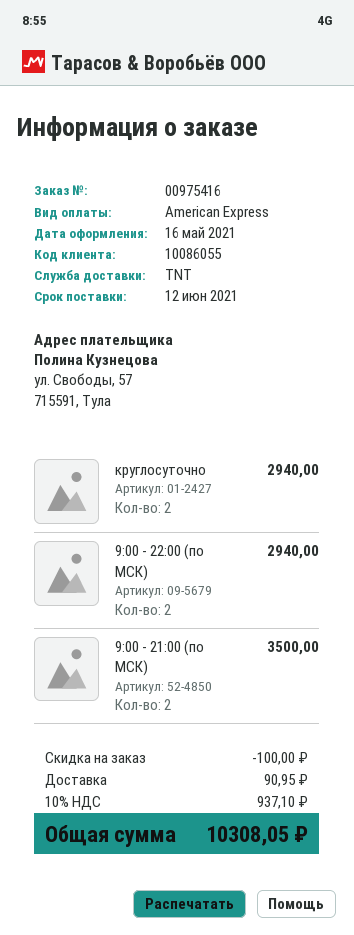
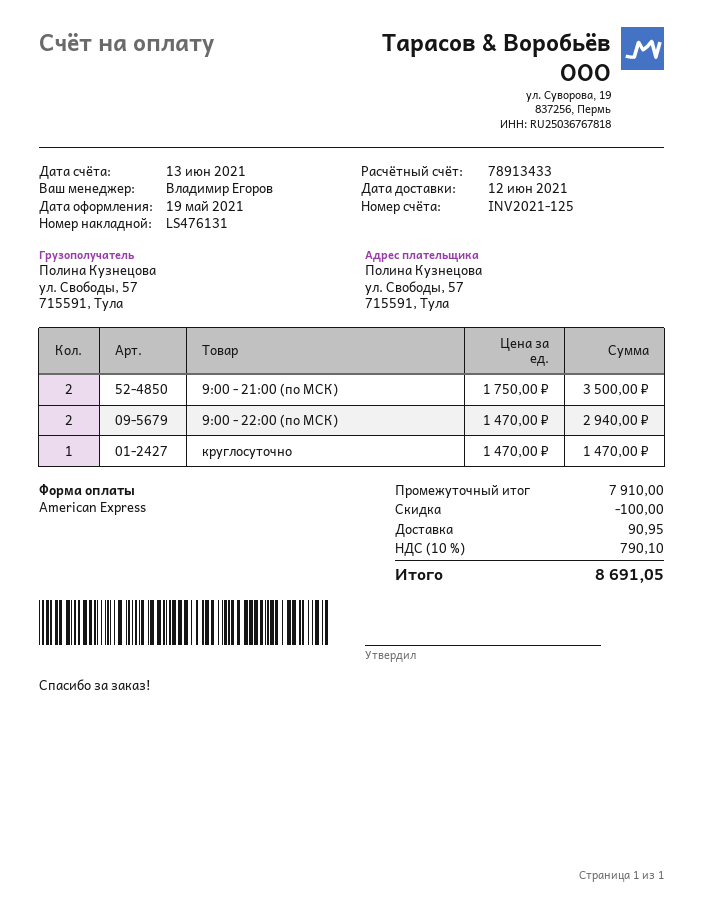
order date: 2021-05-16 -> 2021-05-19
круглосуточно: 2 for 2940.00 -> 1 for 1470.00
tax: 10% = 937.10 -> 10% = 790.10
total: 10308.05 -> 8691.05

